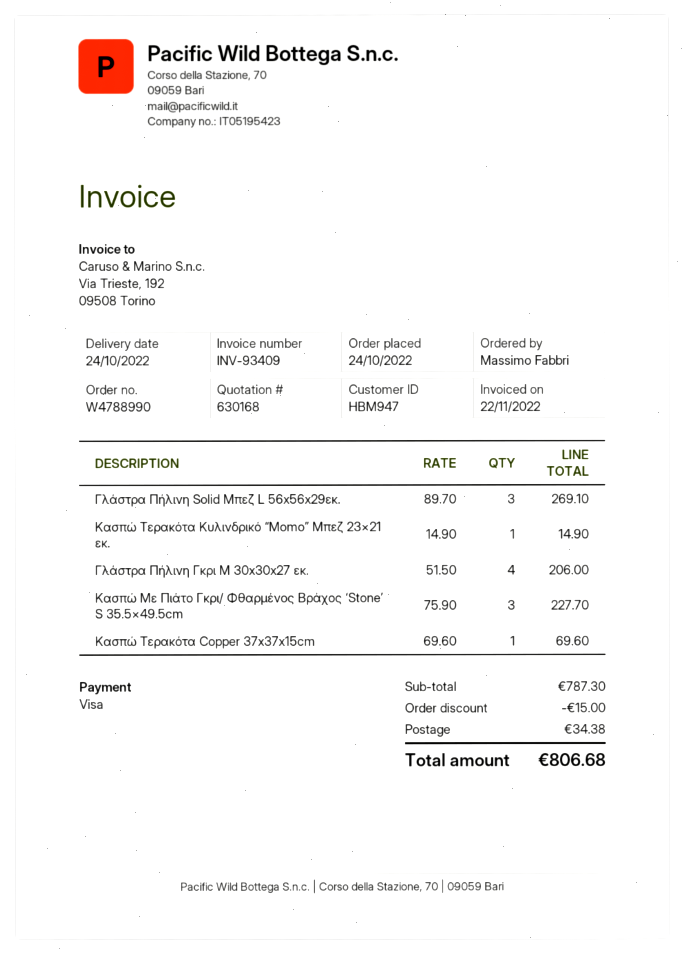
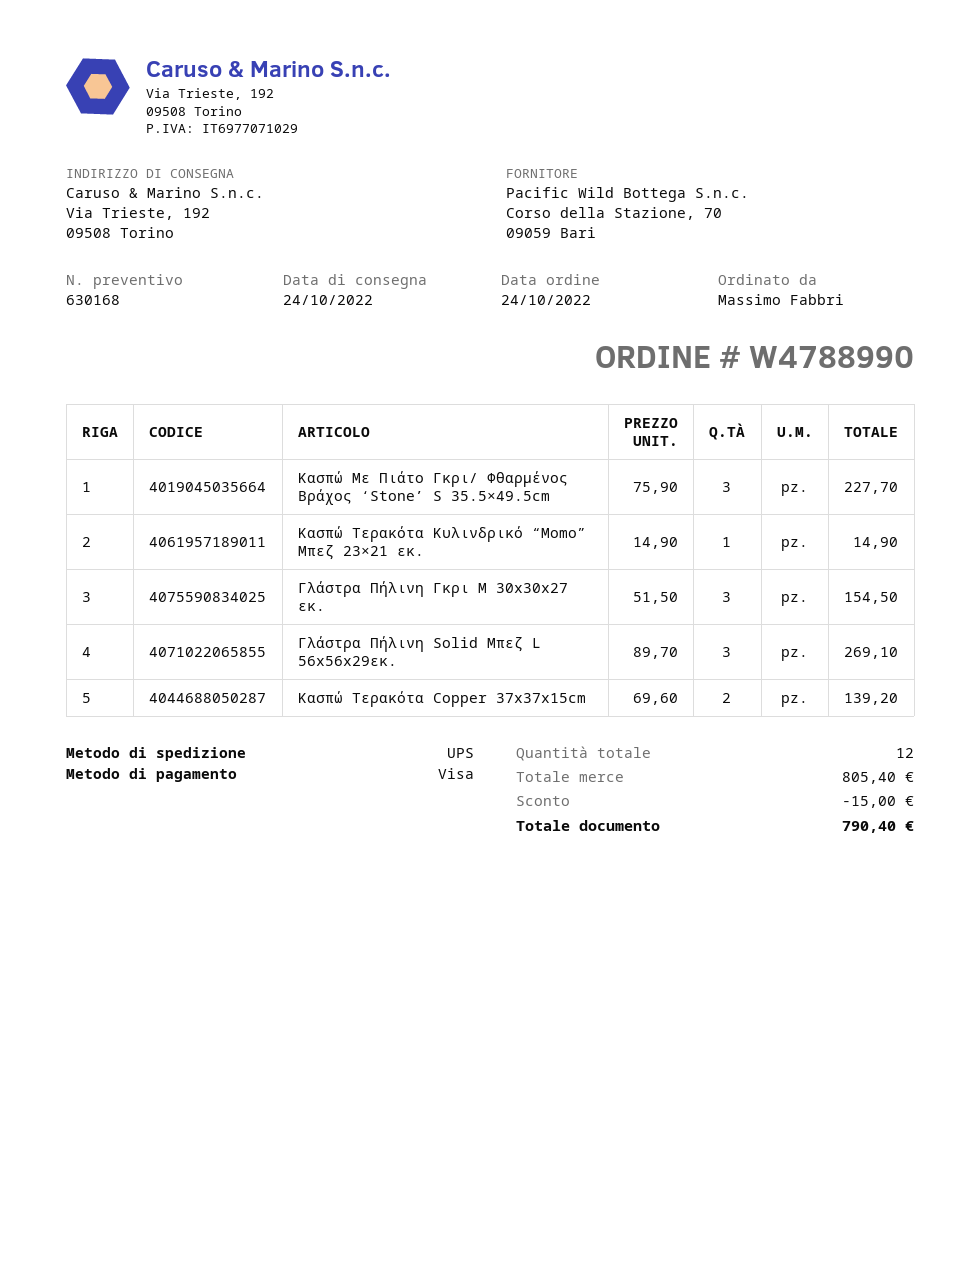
Γλάστρα Πήλινη Γκρι M 30x30x27 εκ.: 4 x 51.50 = 206.00 -> 3 x 51.50 = 154.50
Κασπώ Τερακότα Copper 37x37x15cm: 1 x 69.60 = 69.60 -> 2 x 69.60 = 139.20
subtotal: 787.30 -> 805.40
shipping: 34.38 -> none
total: 806.68 -> 790.40

